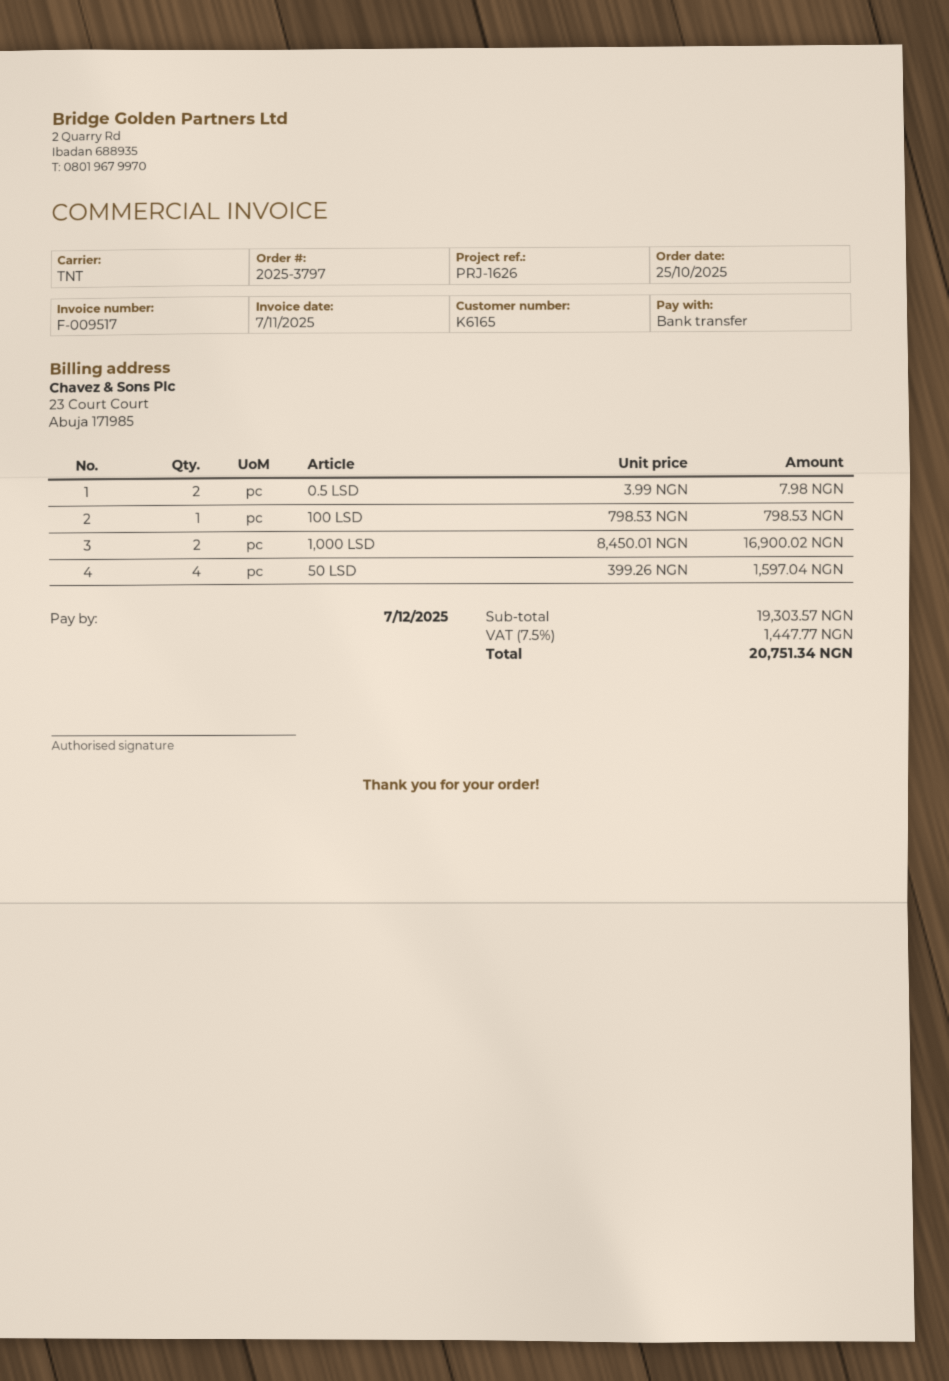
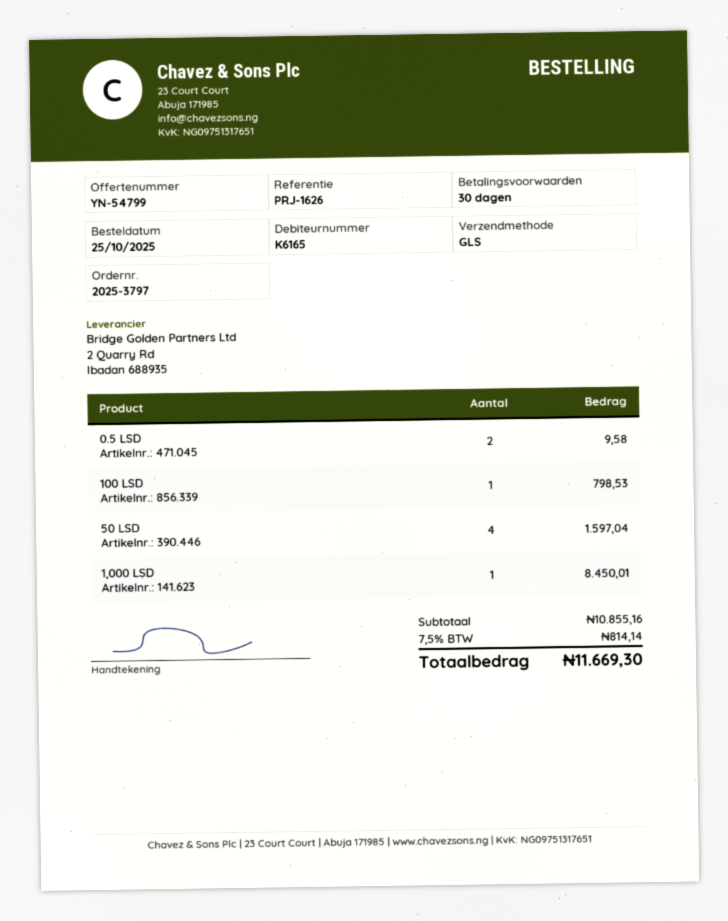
shipping method: TNT -> GLS
0.5 LSD: 2 for 7.98 -> 2 for 9.58
1,000 LSD: 2 for 16900.02 -> 1 for 8450.01
subtotal: 19303.57 -> 10855.16
tax: 7.5% = 1447.77 -> 7.5% = 814.14
total: 20751.34 -> 11669.30

